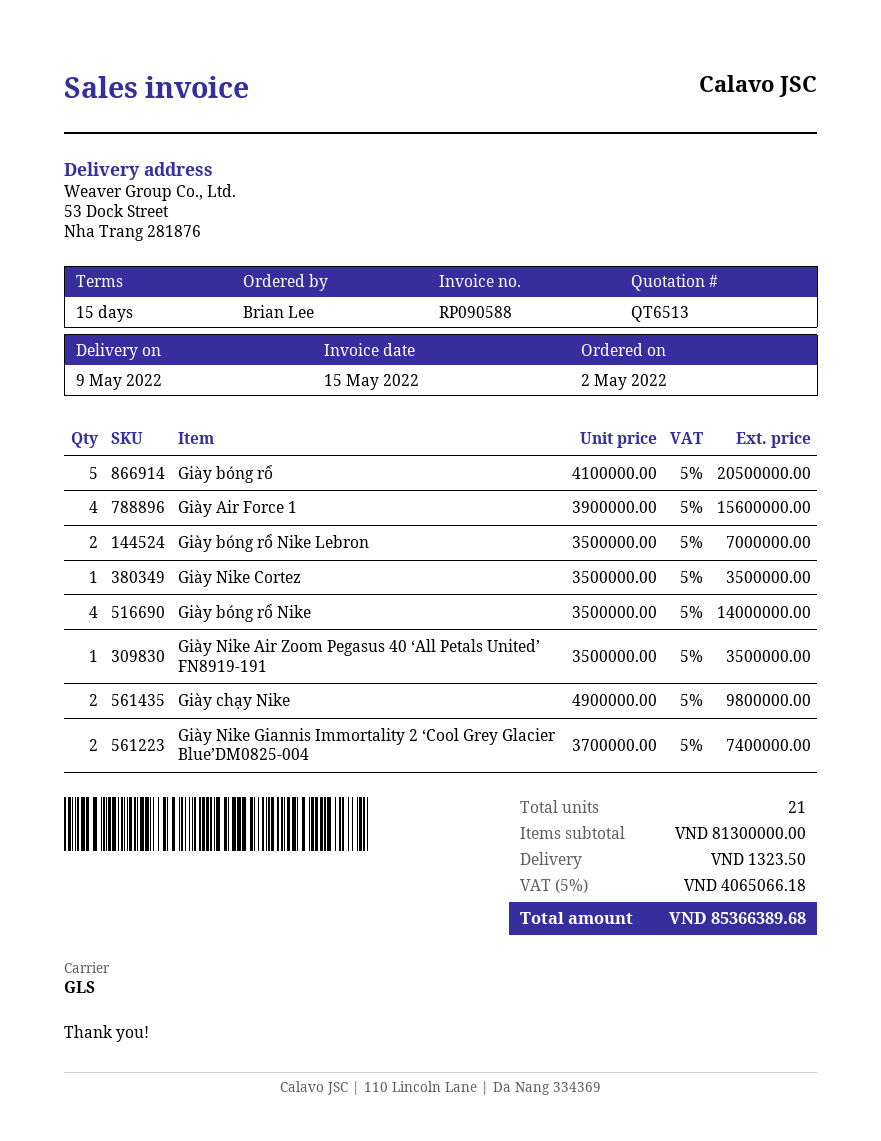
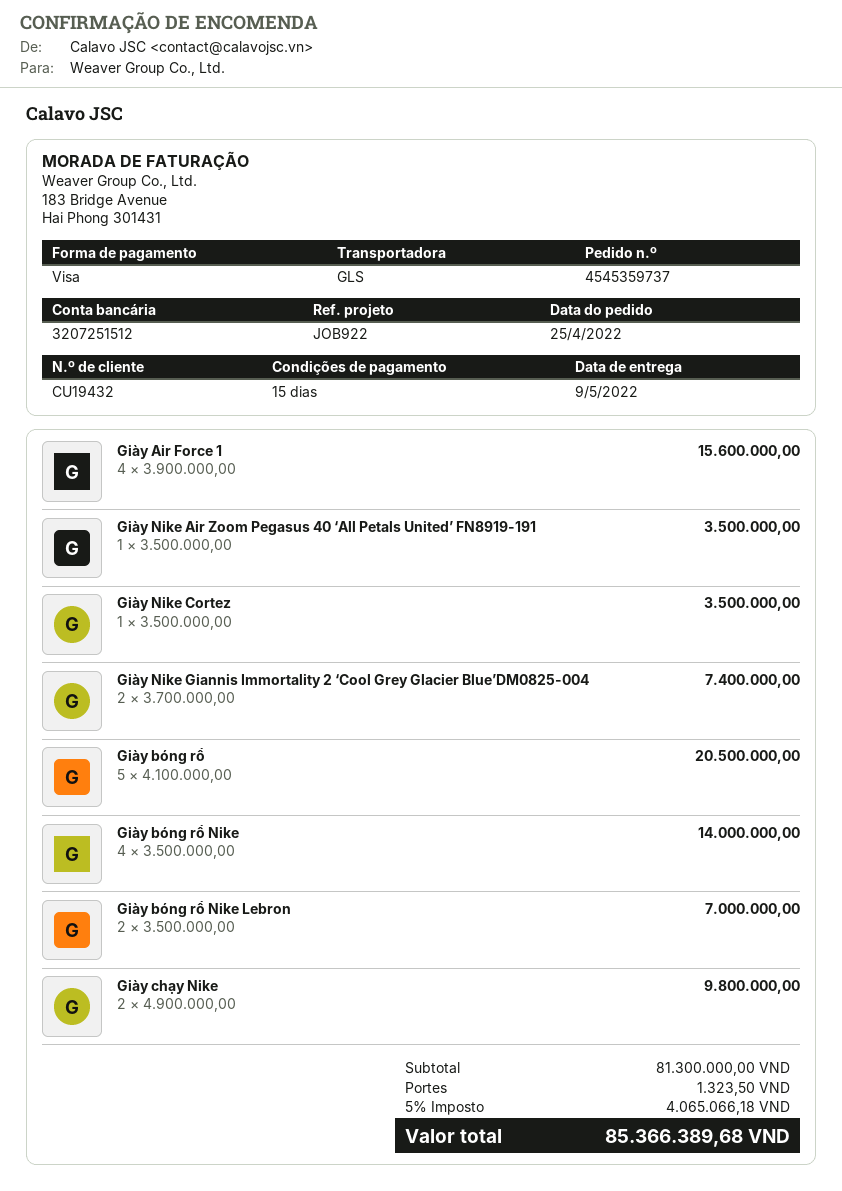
order date: 2022-05-02 -> 2022-04-25

